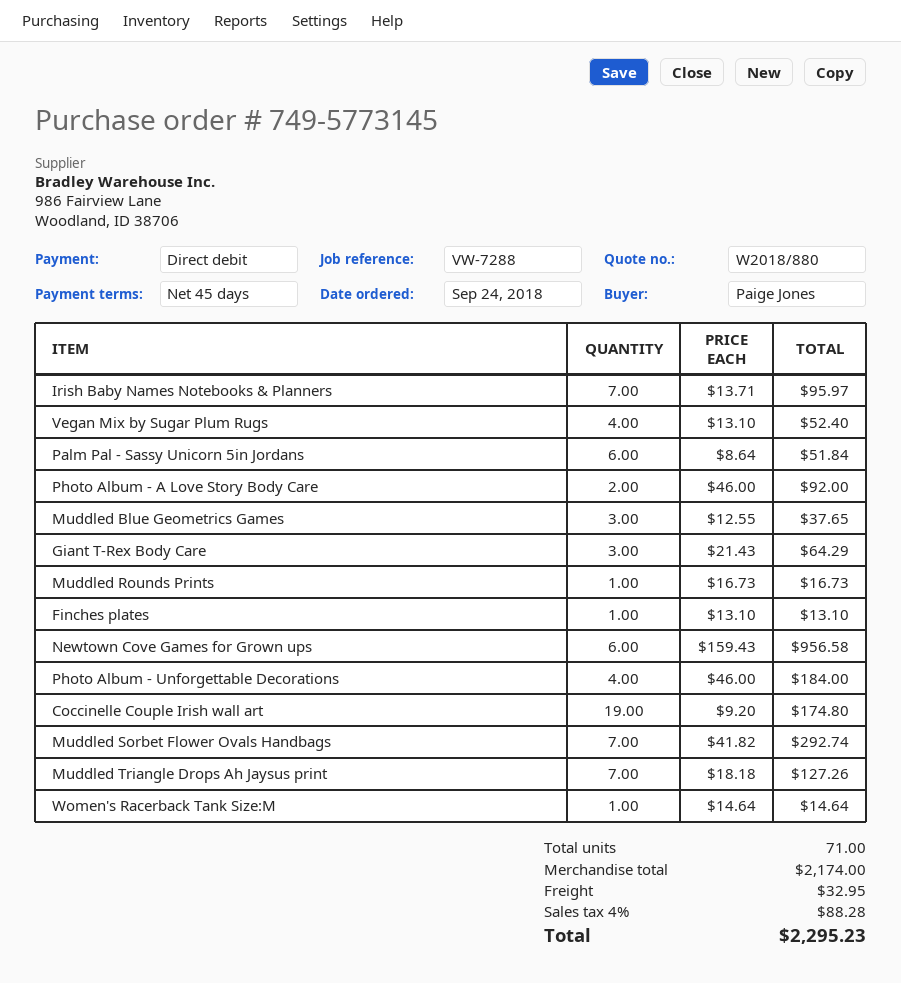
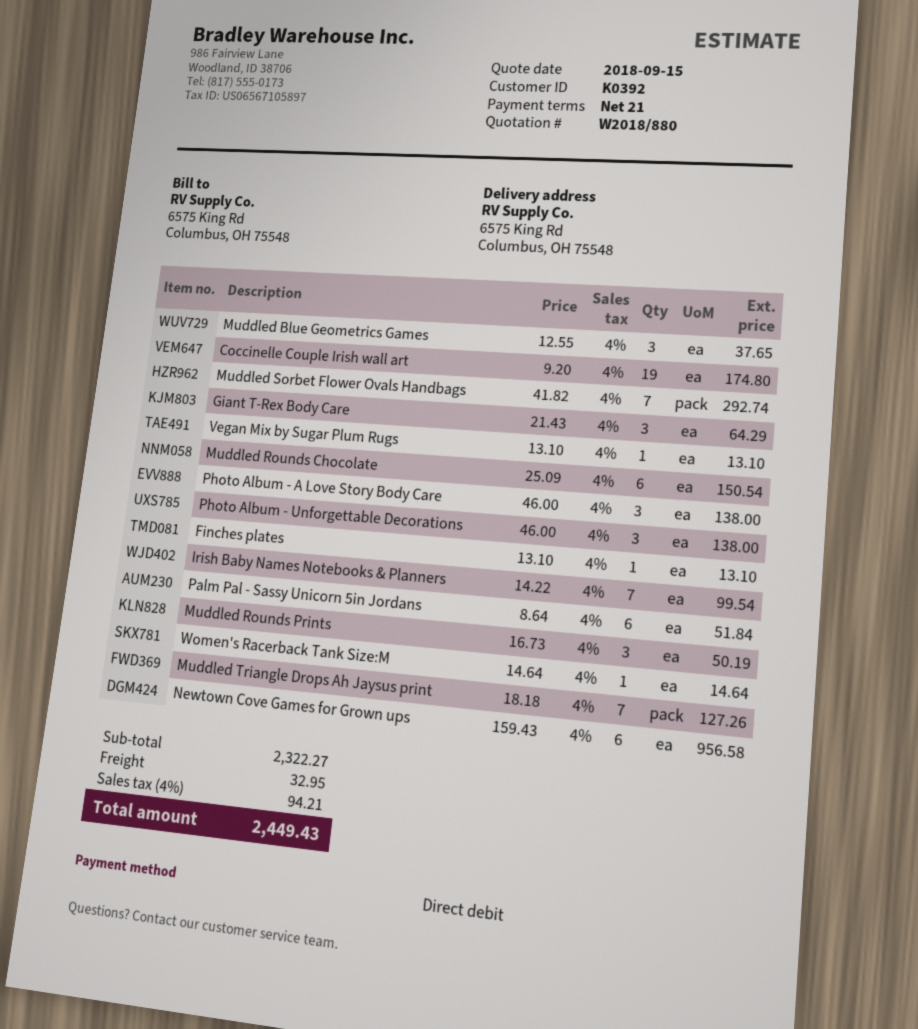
payment terms: 45 days -> 21 days
Irish Baby Names Notebooks & Planners: 7 x 13.71 = 95.97 -> 7 x 14.22 = 99.54
Vegan Mix by Sugar Plum Rugs: 4 x 13.10 = 52.40 -> 1 x 13.10 = 13.10
Photo Album - A Love Story Body Care: 2 x 46.00 = 92.00 -> 3 x 46.00 = 138.00
Muddled Rounds Prints: 1 x 16.73 = 16.73 -> 3 x 16.73 = 50.19
Photo Album - Unforgettable Decorations: 4 x 46.00 = 184.00 -> 3 x 46.00 = 138.00
Muddled Rounds Chocolate: none -> 6 x 25.09 = 150.54
subtotal: 2174.00 -> 2322.27
tax: 4% = 88.28 -> 4% = 94.21
total: 2295.23 -> 2449.43

